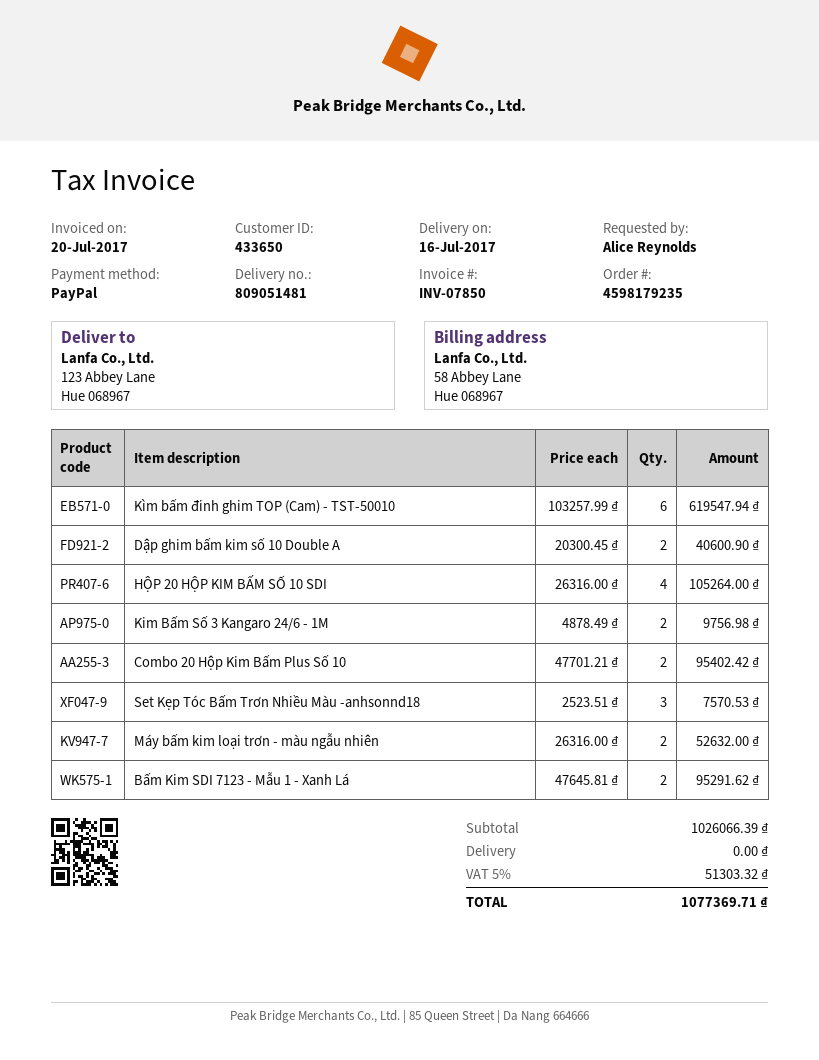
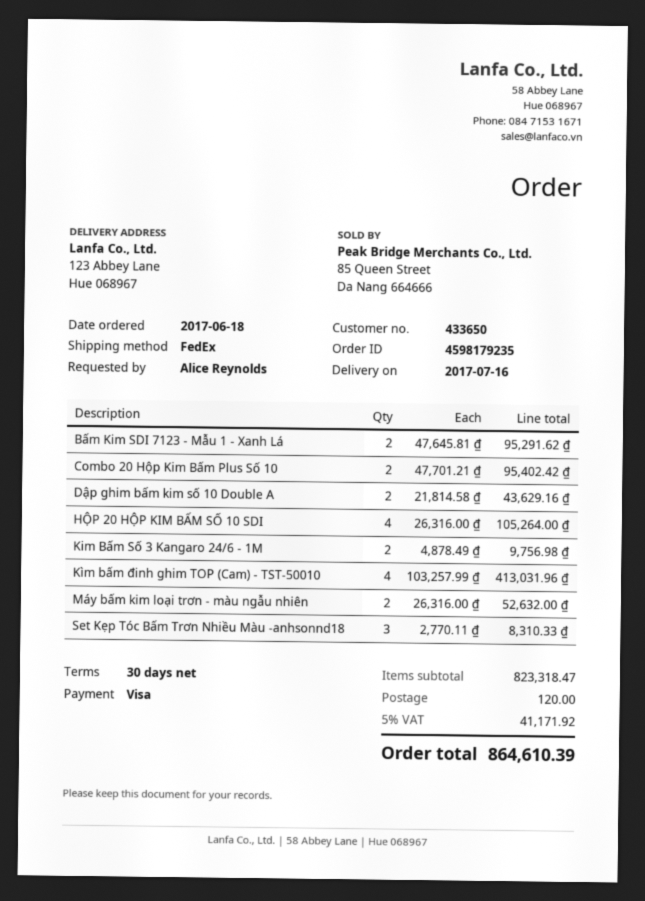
payment method: PayPal -> Visa
Kìm bấm đinh ghim TOP (Cam) - TST-50010: 6 x 103257.99 = 619547.94 -> 4 x 103257.99 = 413031.96
Dập ghim bấm kim số 10 Double A: 2 x 20300.45 = 40600.90 -> 2 x 21814.58 = 43629.16
Set Kẹp Tóc Bấm Trơn Nhiều Màu -anhsonnd18: 3 x 2523.51 = 7570.53 -> 3 x 2770.11 = 8310.33
subtotal: 1026066.39 -> 823318.47
shipping: 0.00 -> 120.00
tax: 5% = 51303.32 -> 5% = 41171.92
total: 1077369.71 -> 864610.39

